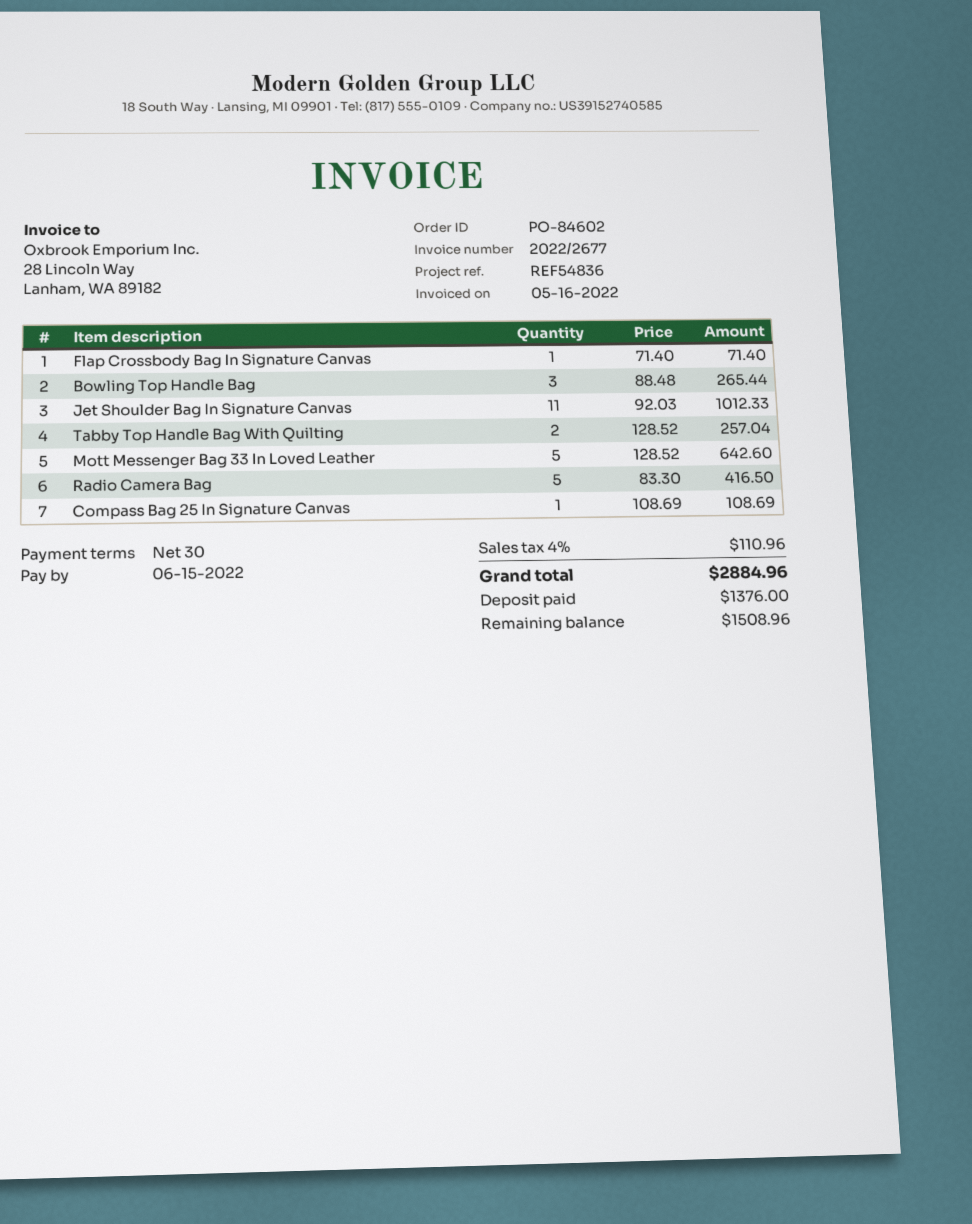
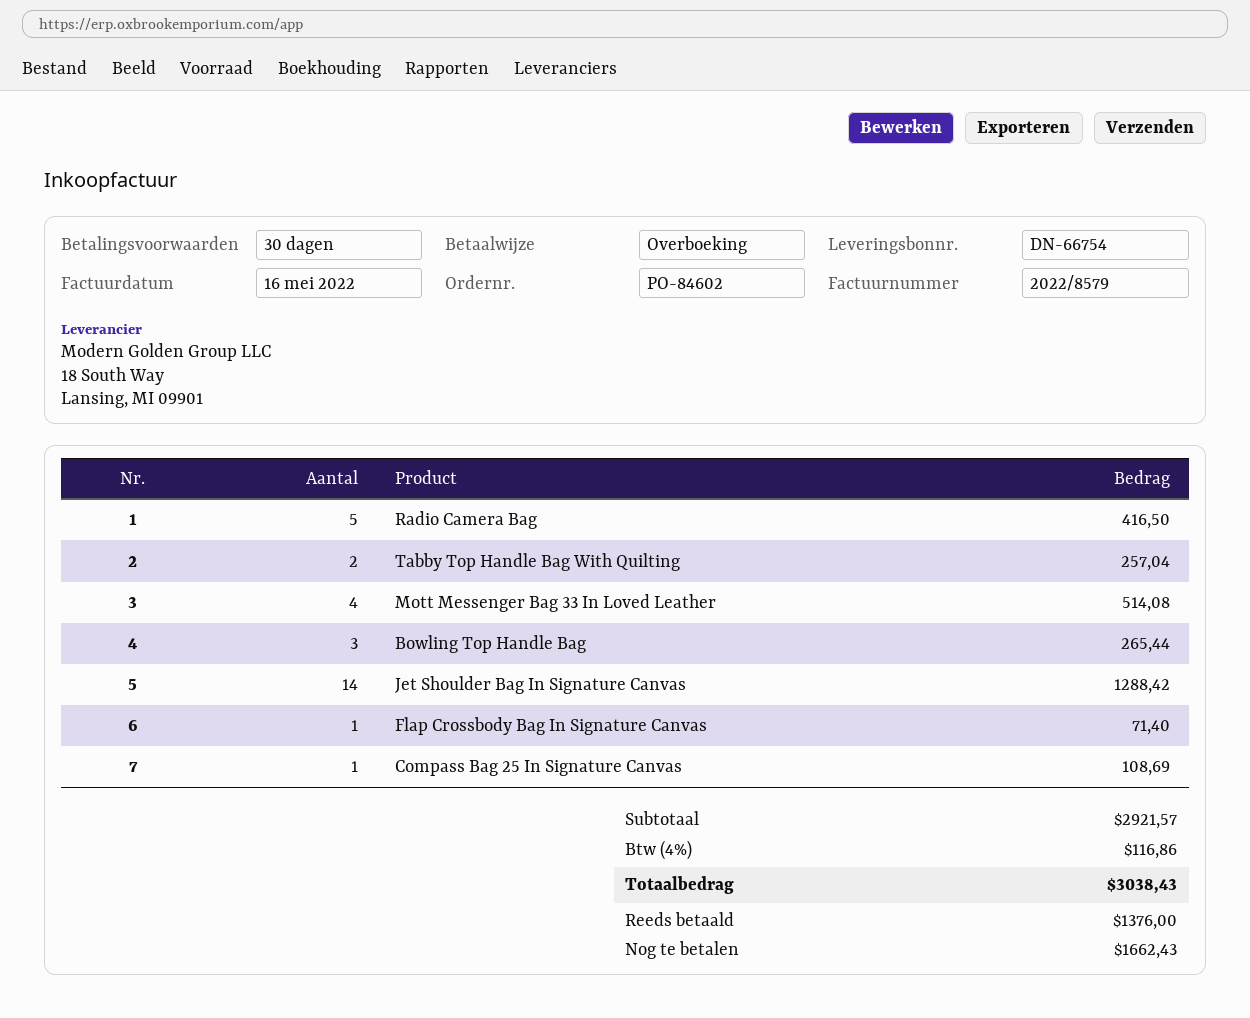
invoice number: 2022/2677 -> 2022/8579
Jet Shoulder Bag In Signature Canvas: 11 for 1012.33 -> 14 for 1288.42
Mott Messenger Bag 33 In Loved Leather: 5 for 642.60 -> 4 for 514.08
tax: 4% = 110.96 -> 4% = 116.86
total: 2884.96 -> 3038.43
balance: 1508.96 -> 1662.43

